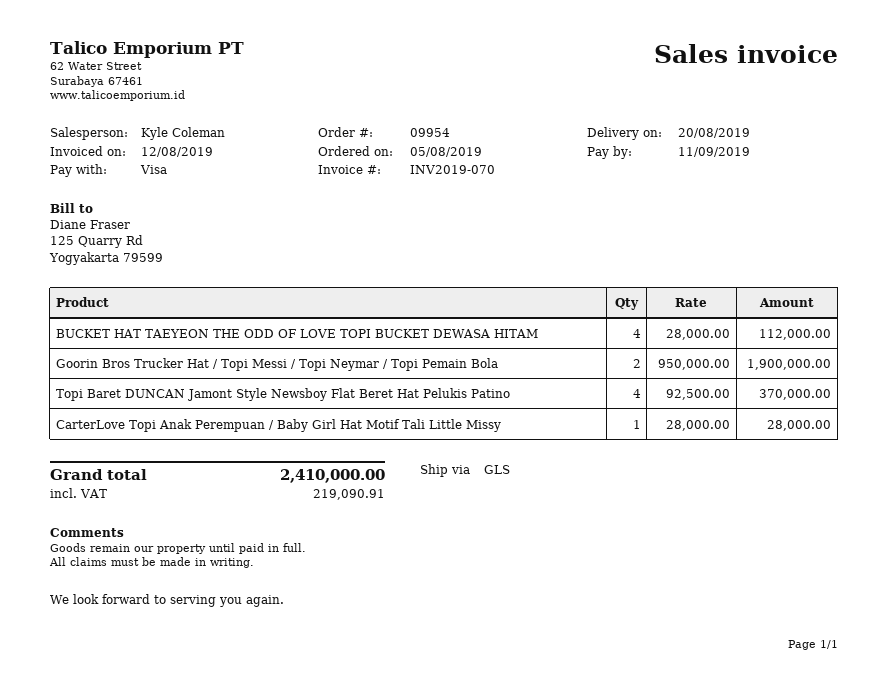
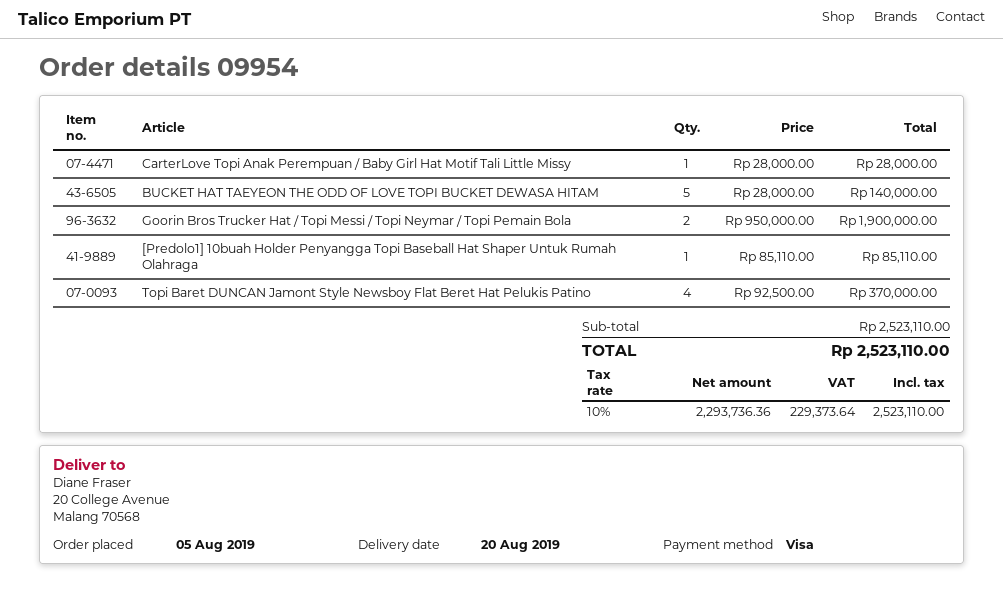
BUCKET HAT TAEYEON THE ODD OF LOVE TOPI BUCKET DEWASA HITAM: 4 x 28000.00 = 112000.00 -> 5 x 28000.00 = 140000.00
[Predolo1] 10buah Holder Penyangga Topi Baseball Hat Shaper Untuk Rumah Olahraga: none -> 1 x 85110.00 = 85110.00
tax: 219090.91 -> 229373.64
total: 2410000.00 -> 2523110.00

